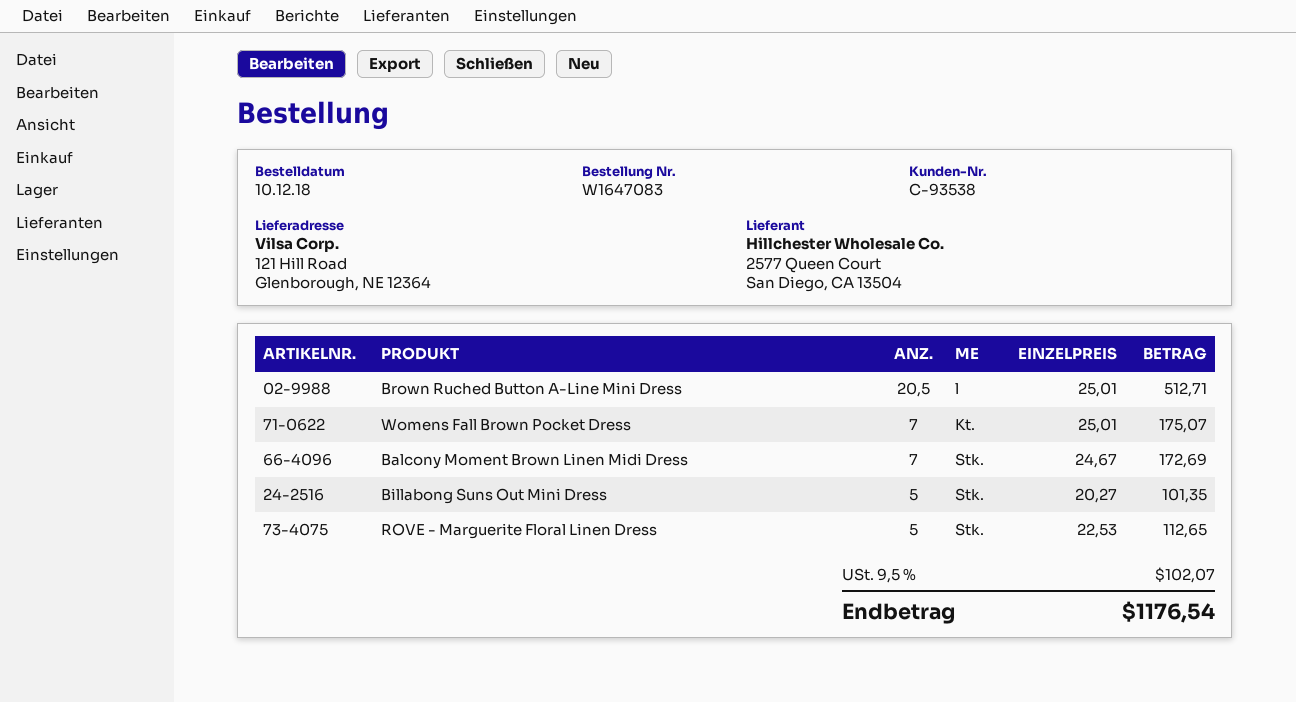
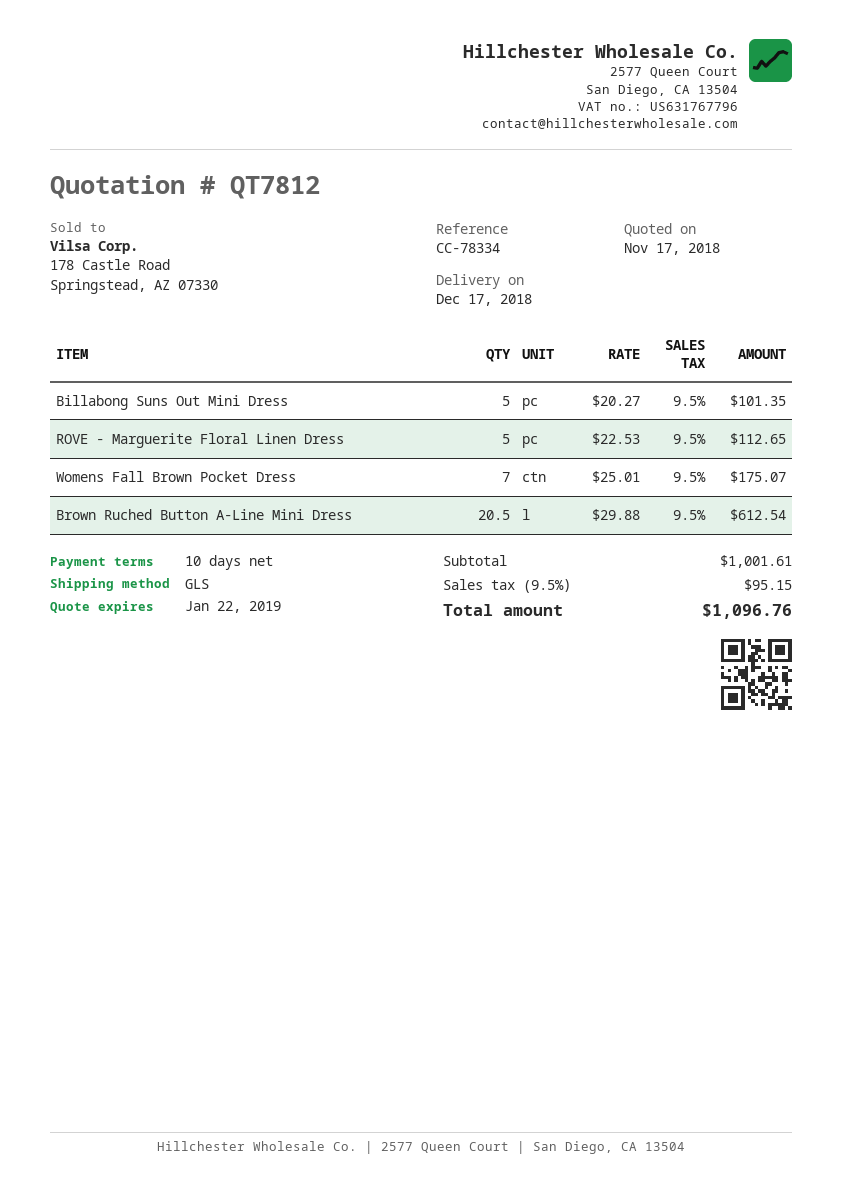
Brown Ruched Button A-Line Mini Dress: 20.5 x 25.01 = 512.71 -> 20.5 x 29.88 = 612.54
Balcony Moment Brown Linen Midi Dress: 7 x 24.67 = 172.69 -> none
tax: 9.5% = 102.07 -> 9.5% = 95.15
total: 1176.54 -> 1096.76

